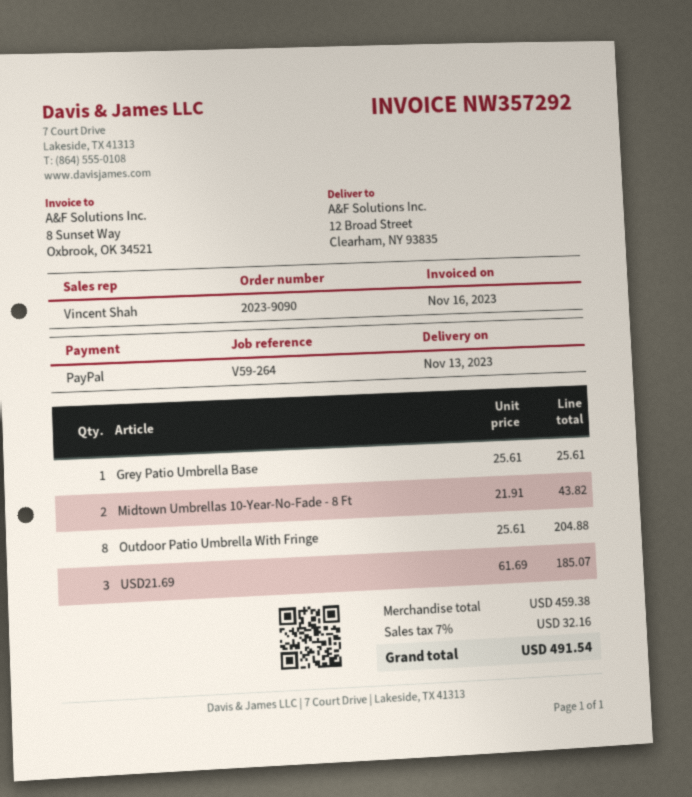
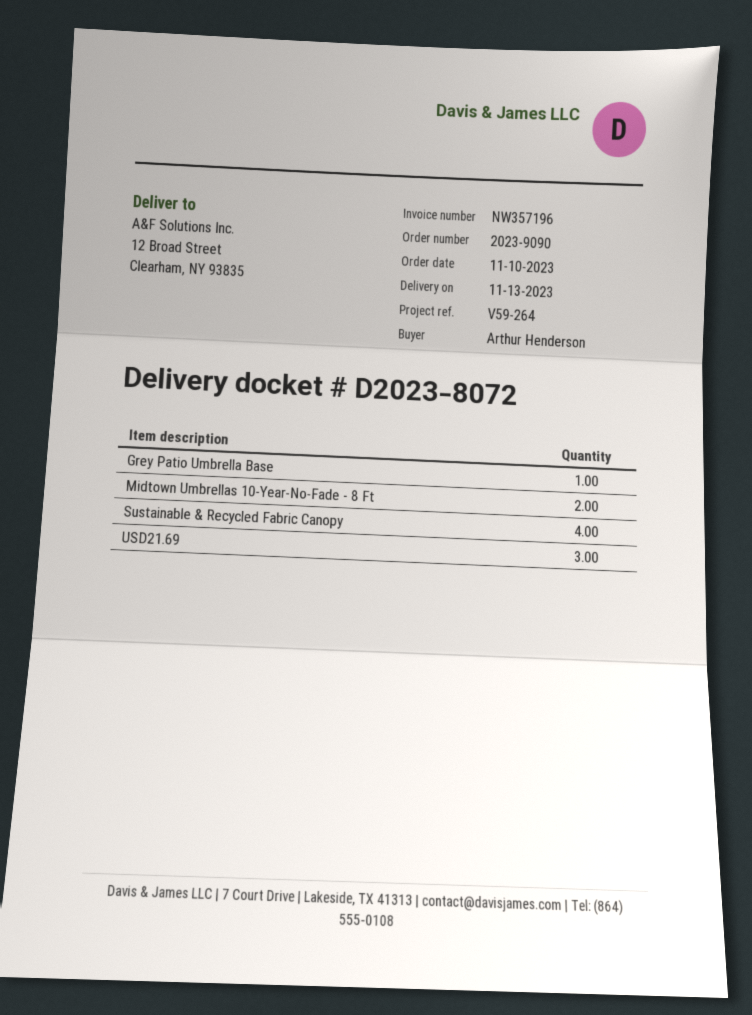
invoice number: NW357292 -> NW357196
Outdoor Patio Umbrella With Fringe: 8 -> none
Sustainable & Recycled Fabric Canopy: none -> 4

